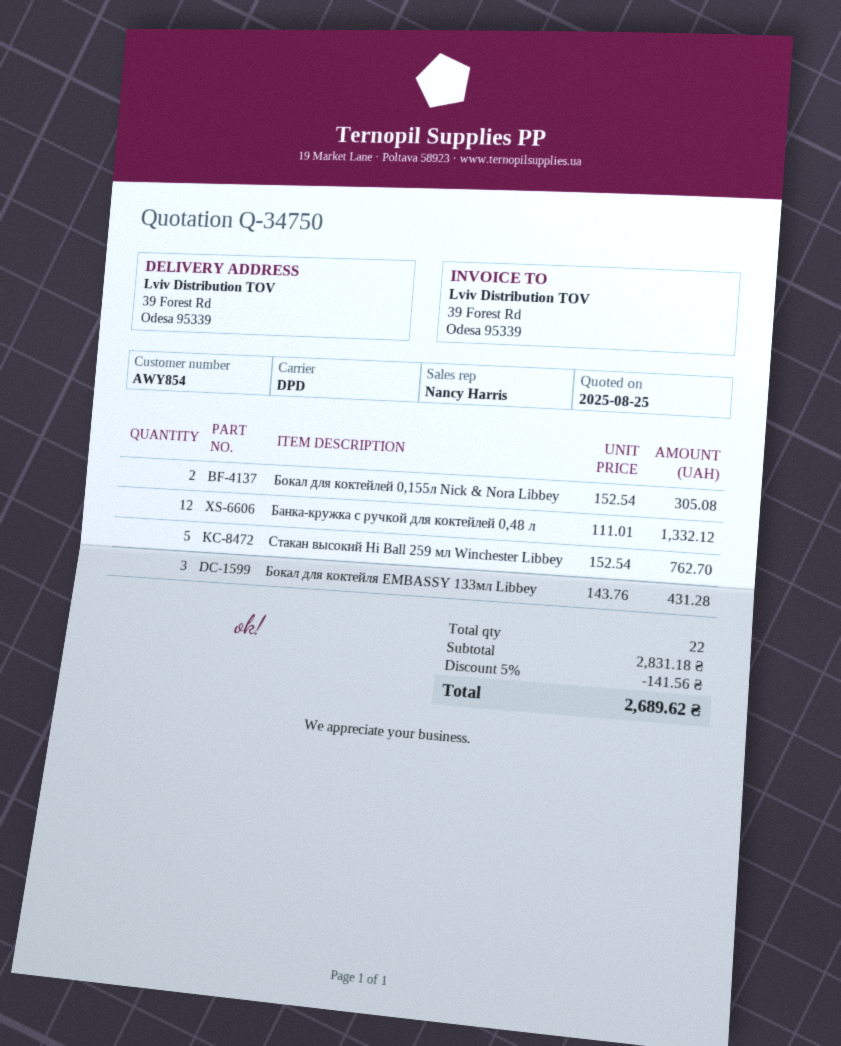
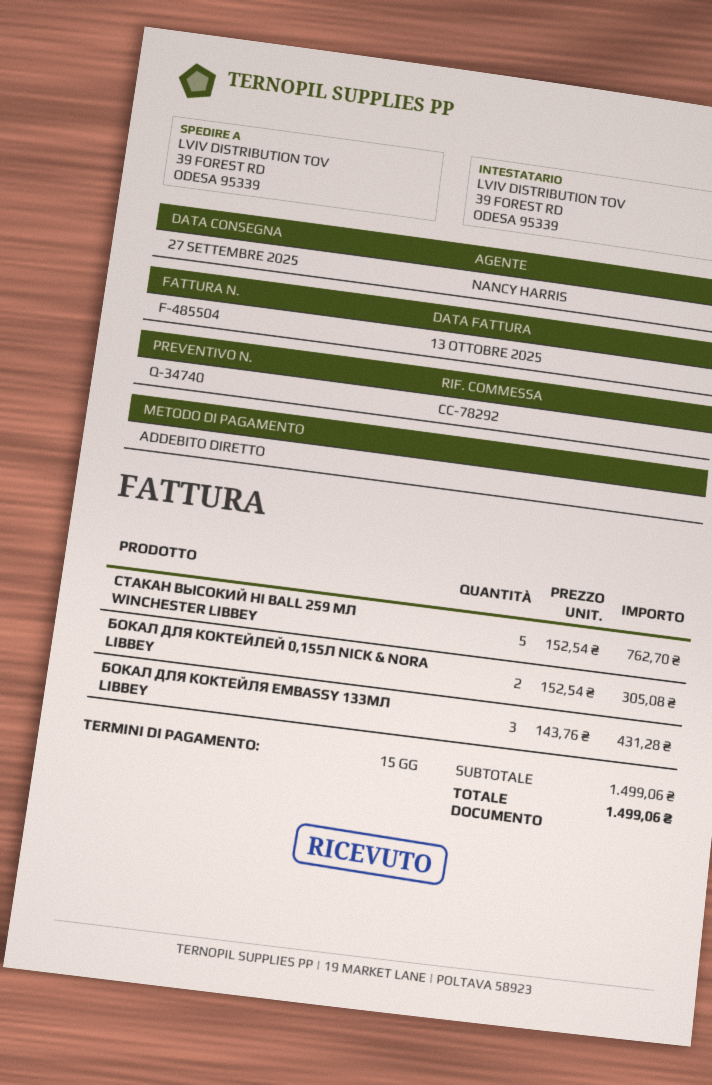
quote number: Q-34750 -> Q-34740
Банка-кружка c ручкой для коктейлей 0,48 л: 12 x 111.01 = 1332.12 -> none
subtotal: 2831.18 -> 1499.06
discount: 5% = 141.56 -> none
total: 2689.62 -> 1499.06

